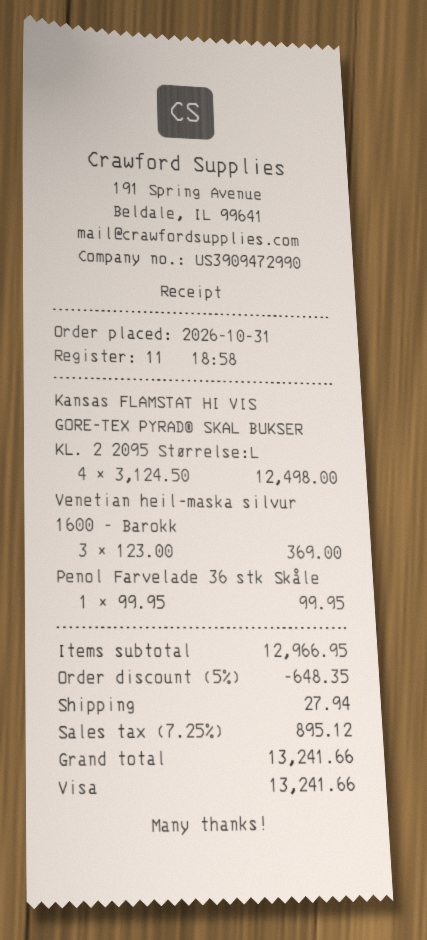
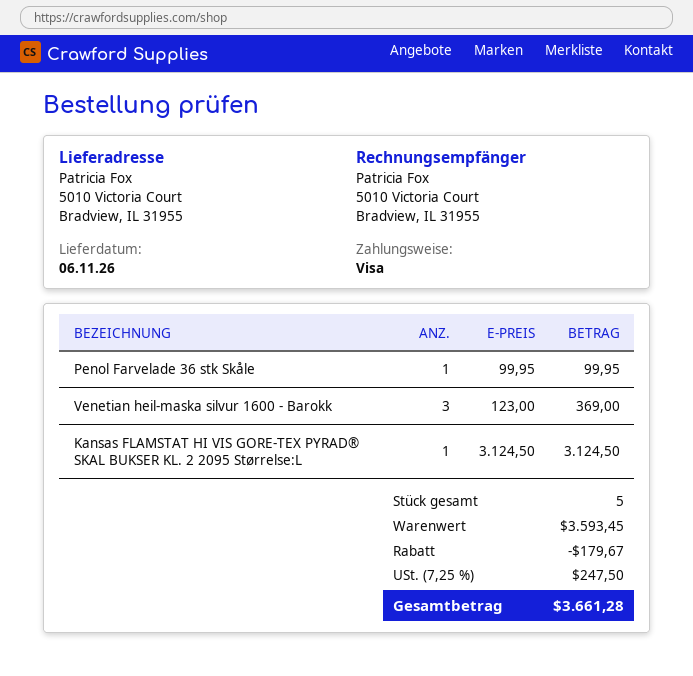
Kansas FLAMSTAT HI VIS GORE-TEX PYRAD® SKAL BUKSER KL. 2 2095 Størrelse:L: 4 x 3124.50 = 12498.00 -> 1 x 3124.50 = 3124.50
subtotal: 12966.95 -> 3593.45
discount: 648.35 -> 179.67
shipping: 27.94 -> none
tax: 7.25% = 895.12 -> 7.25% = 247.50
total: 13241.66 -> 3661.28

